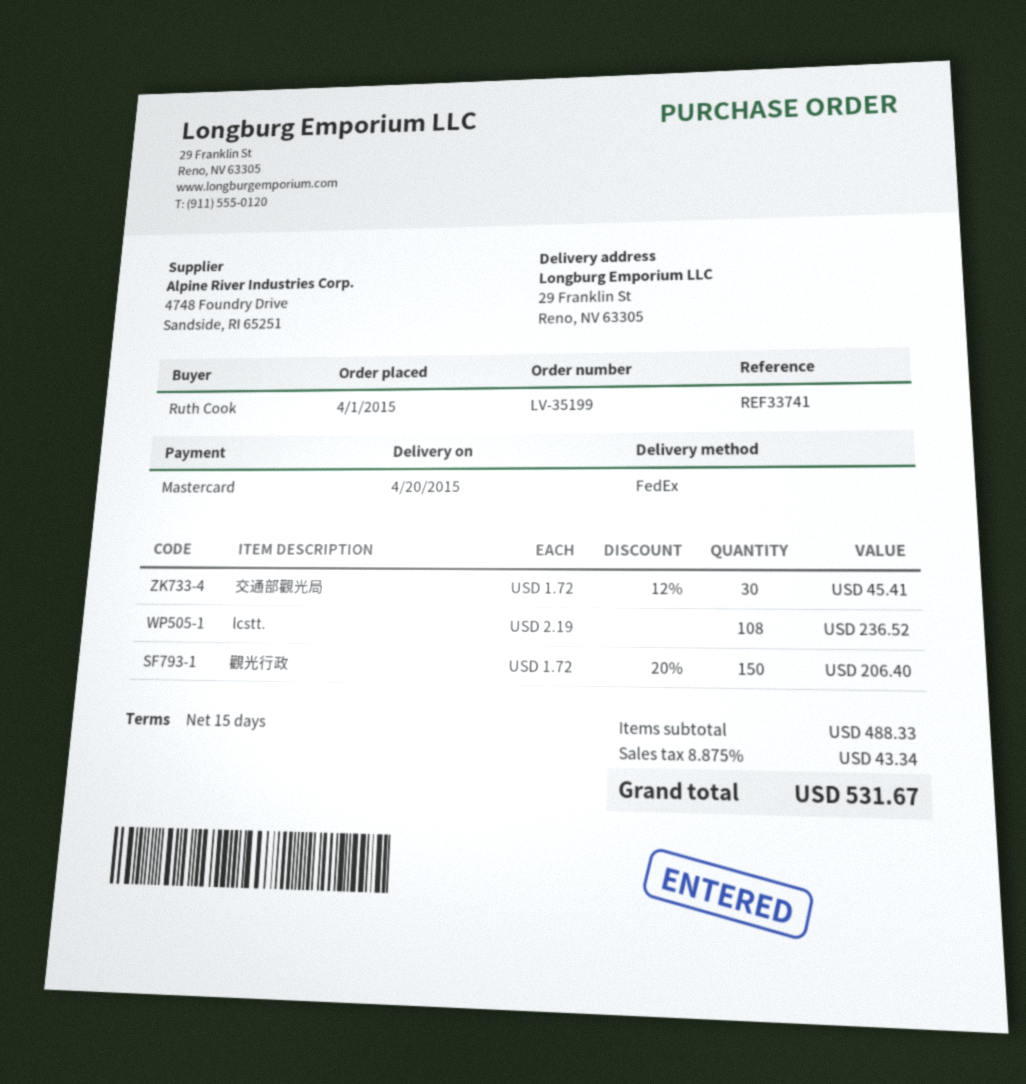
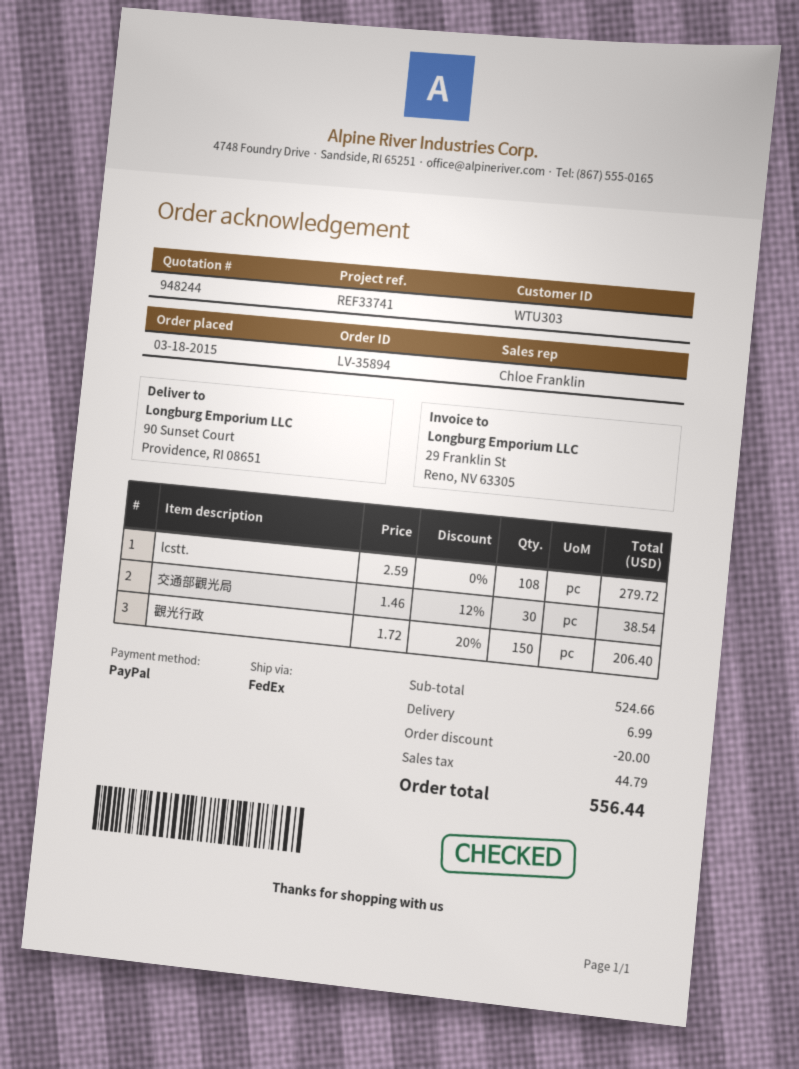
order number: LV-35199 -> LV-35894
order date: 2015-04-01 -> 2015-03-18
payment method: Mastercard -> PayPal
ship to: 29 Franklin St, Reno, NV 63305 -> 90 Sunset Court, Providence, RI 08651
交通部觀光局: 30 x 1.72 - 12% = 45.41 -> 30 x 1.46 - 12% = 38.54
lcstt.: 108 x 2.19 = 236.52 -> 108 x 2.59 = 279.72
subtotal: 488.33 -> 524.66
discount: none -> 20.00
shipping: none -> 6.99
tax: 43.34 -> 44.79
total: 531.67 -> 556.44

